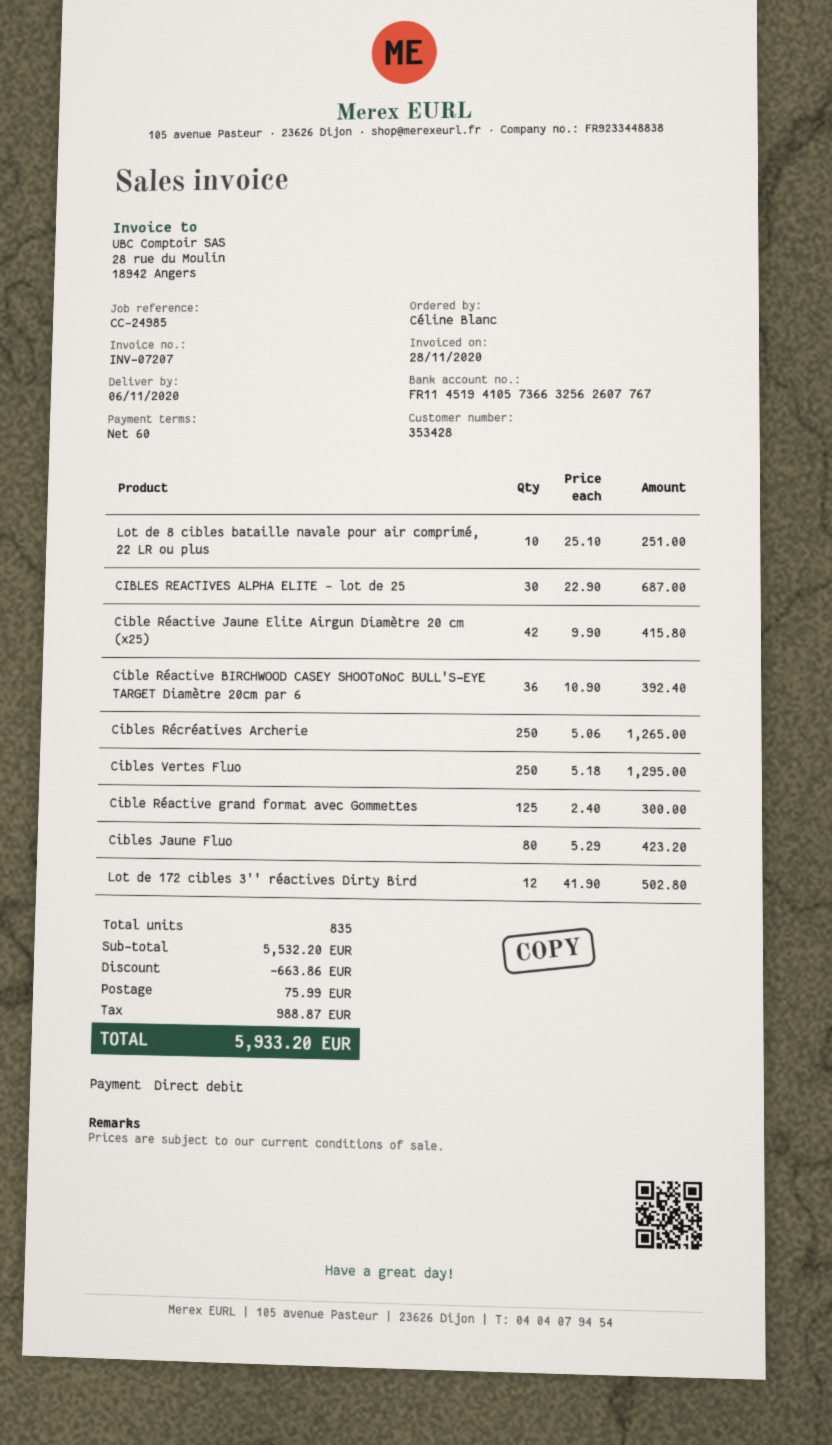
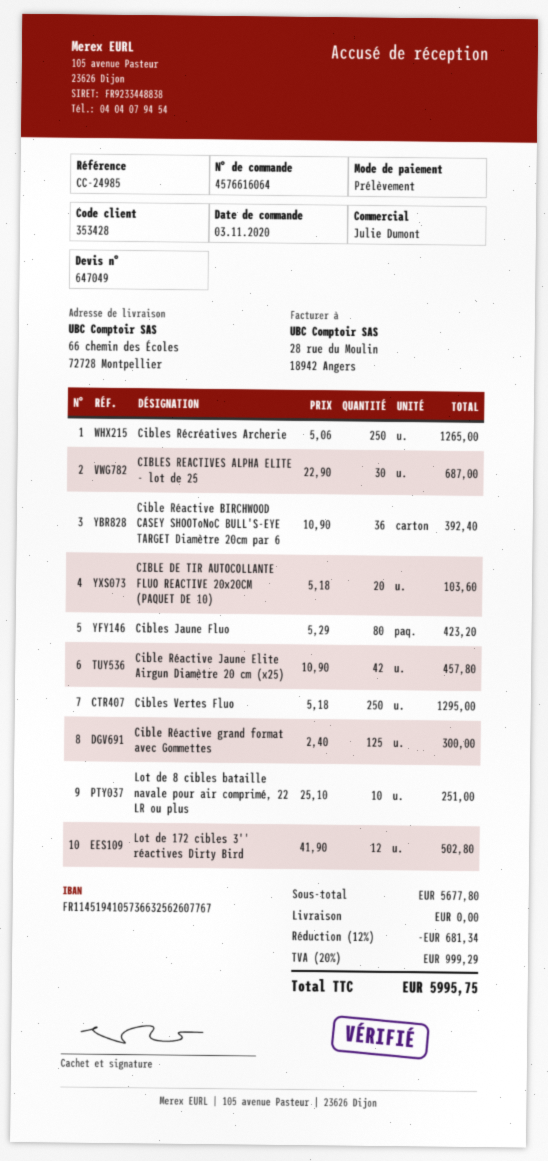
Cible Réactive Jaune Elite Airgun Diamètre 20 cm (x25): 42 x 9.90 = 415.80 -> 42 x 10.90 = 457.80
CIBLE DE TIR AUTOCOLLANTE FLUO REACTIVE 20x20CM (PAQUET DE 10): none -> 20 x 5.18 = 103.60
subtotal: 5532.20 -> 5677.80
discount: 663.86 -> 681.34
shipping: 75.99 -> 0.00
tax: 988.87 -> 999.29
total: 5933.20 -> 5995.75

